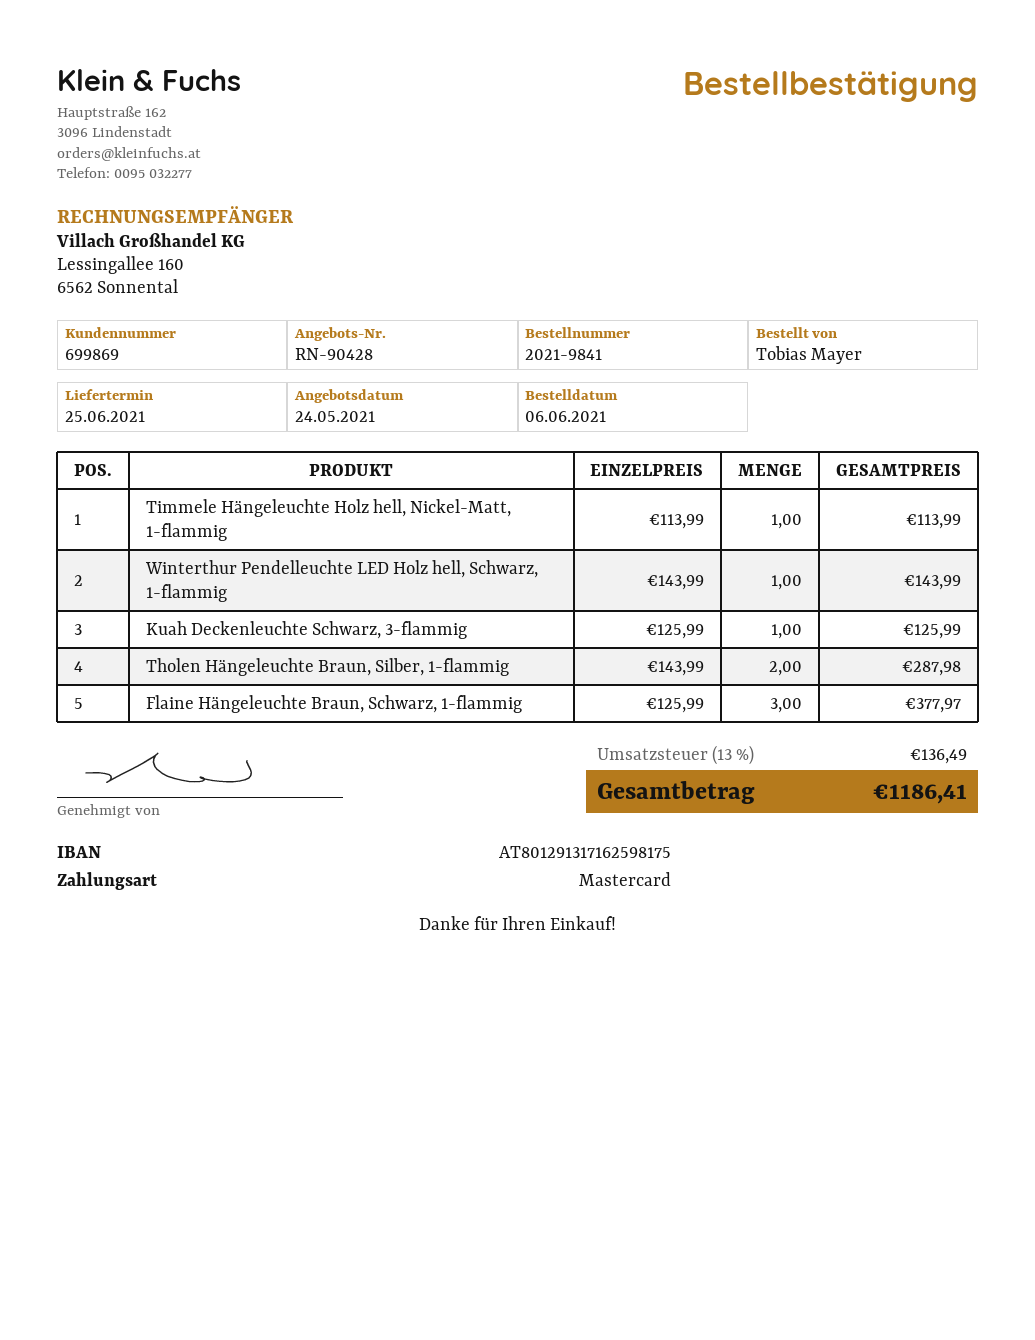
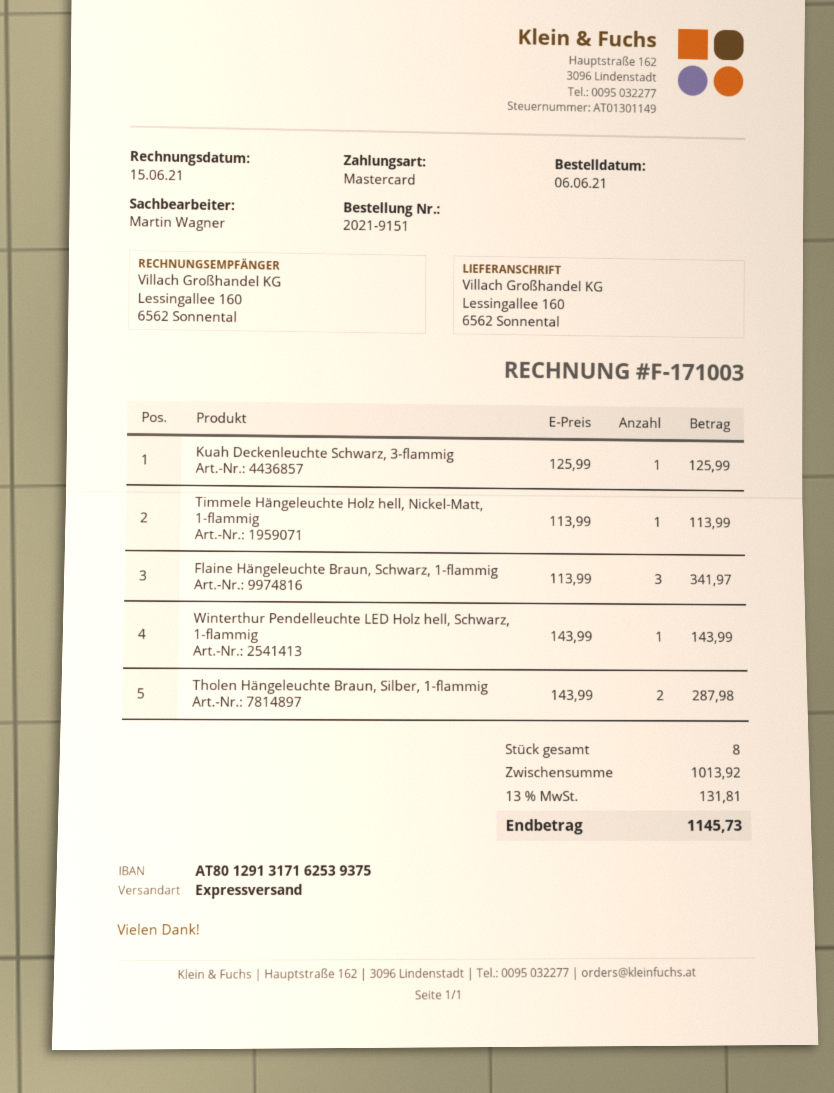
order number: 2021-9841 -> 2021-9151
bank account: AT801291317162598175 -> AT801291317162539375
Flaine Hängeleuchte Braun, Schwarz, 1-flammig: 3 x 125.99 = 377.97 -> 3 x 113.99 = 341.97
tax: 13% = 136.49 -> 13% = 131.81
total: 1186.41 -> 1145.73

